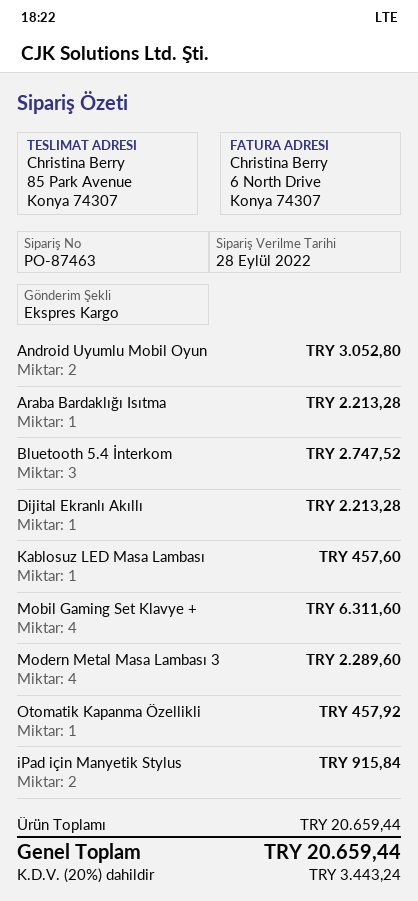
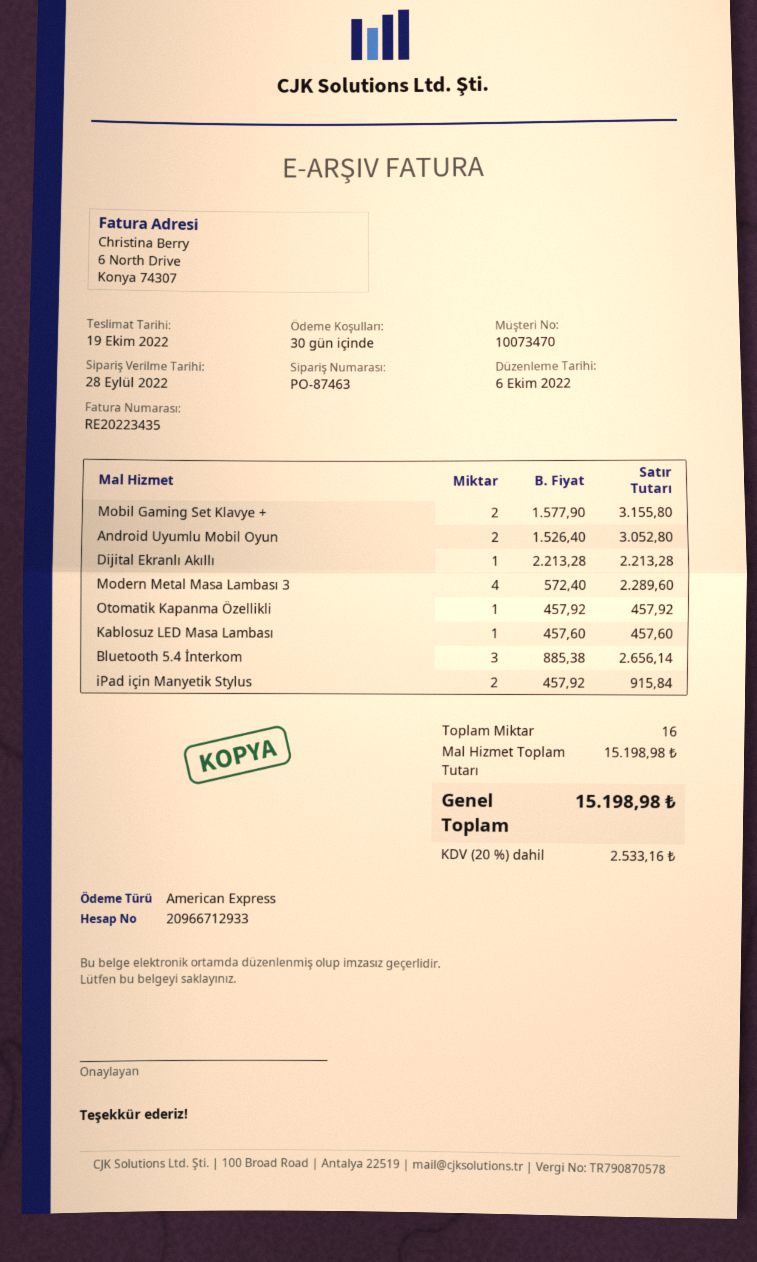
Araba Bardaklığı Isıtma: 1 for 2213.28 -> none
Bluetooth 5.4 İnterkom: 3 for 2747.52 -> 3 for 2656.14
Mobil Gaming Set Klavye +: 4 for 6311.60 -> 2 for 3155.80
subtotal: 20659.44 -> 15198.98
tax: 20% = 3443.24 -> 20% = 2533.16
total: 20659.44 -> 15198.98

